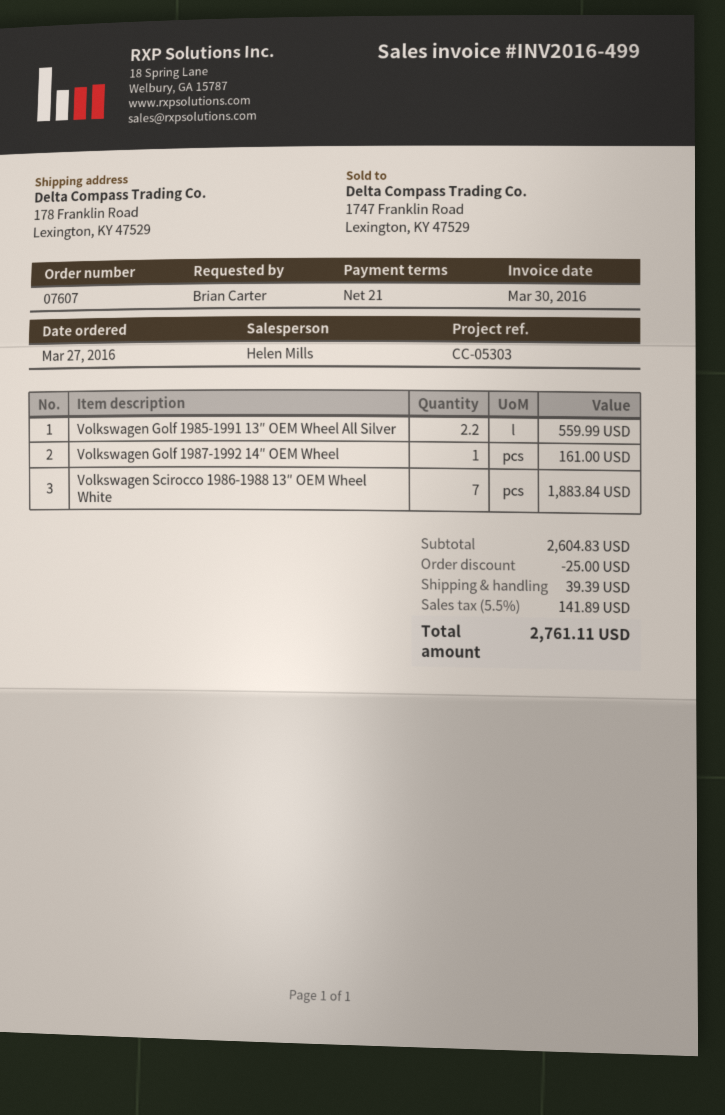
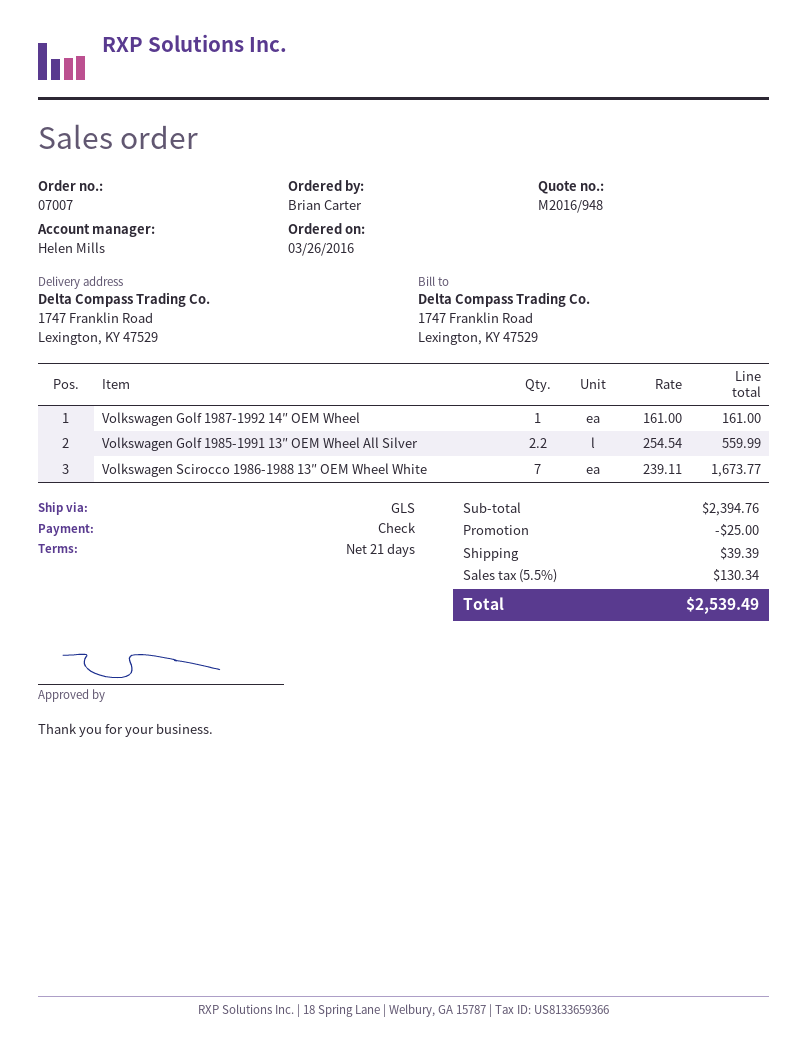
order number: 07607 -> 07007
order date: 2016-03-27 -> 2016-03-26
ship to: 178 Franklin Road, Lexington, KY 47529 -> 1747 Franklin Road, Lexington, KY 47529
Volkswagen Scirocco 1986-1988 13″ OEM Wheel White: 7 for 1883.84 -> 7 for 1673.77
subtotal: 2604.83 -> 2394.76
tax: 5.5% = 141.89 -> 5.5% = 130.34
total: 2761.11 -> 2539.49

